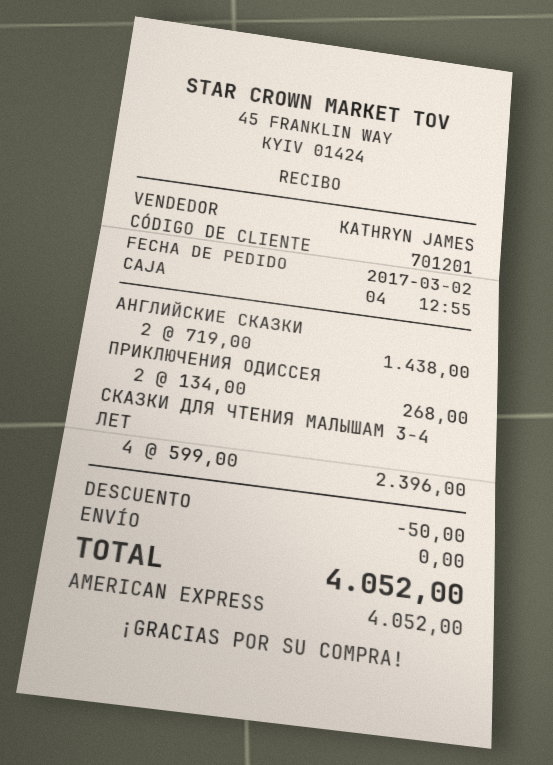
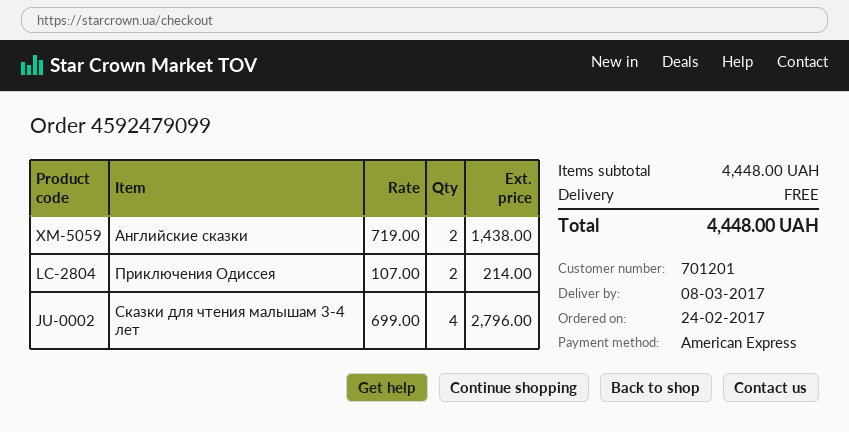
order date: 2017-03-02 -> 2017-02-24
ПРИКЛЮЧЕНИЯ ОДИССЕЯ: 2 x 134.00 = 268.00 -> 2 x 107.00 = 214.00
СКАЗКИ ДЛЯ ЧТЕНИЯ МАЛЫШАМ 3-4 ЛЕТ: 4 x 599.00 = 2396.00 -> 4 x 699.00 = 2796.00
discount: 50.00 -> none
total: 4052.00 -> 4448.00

